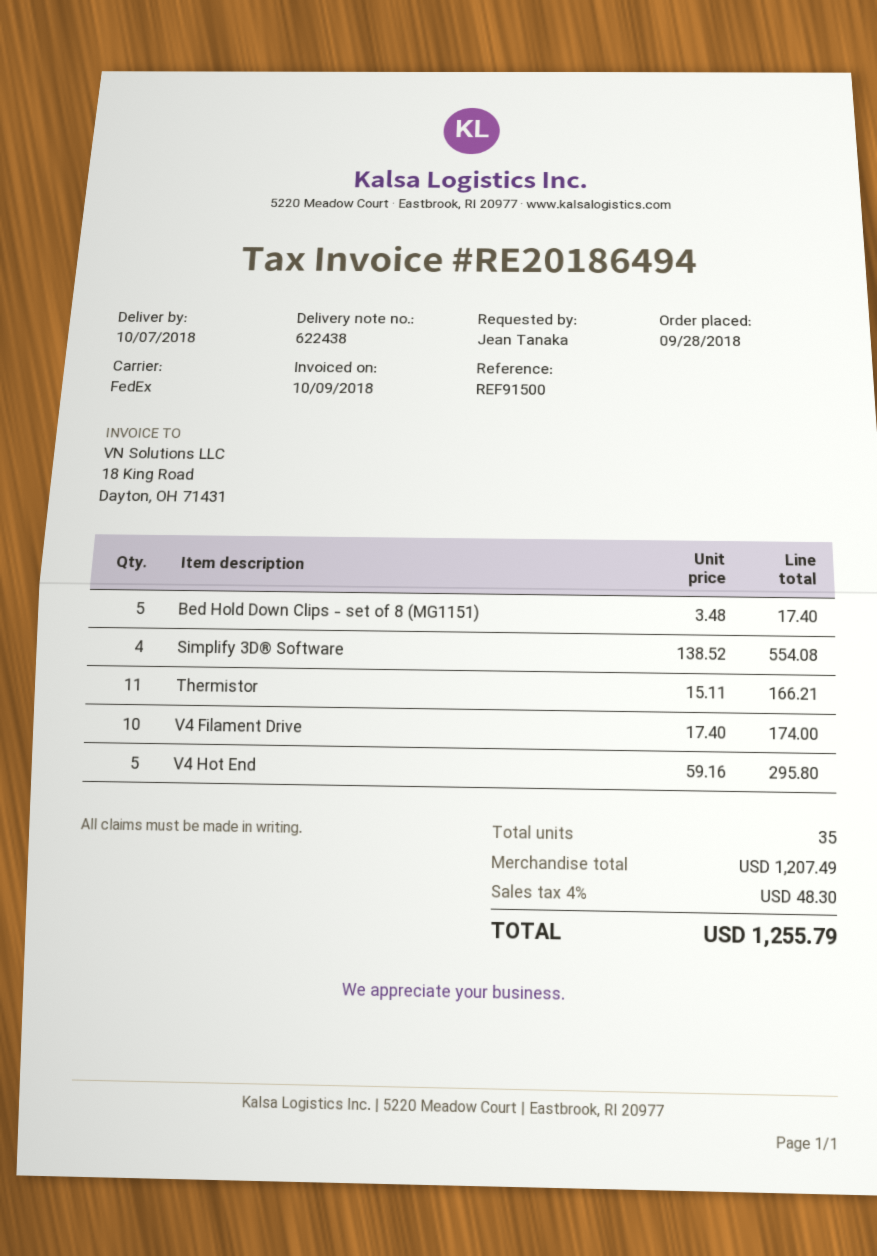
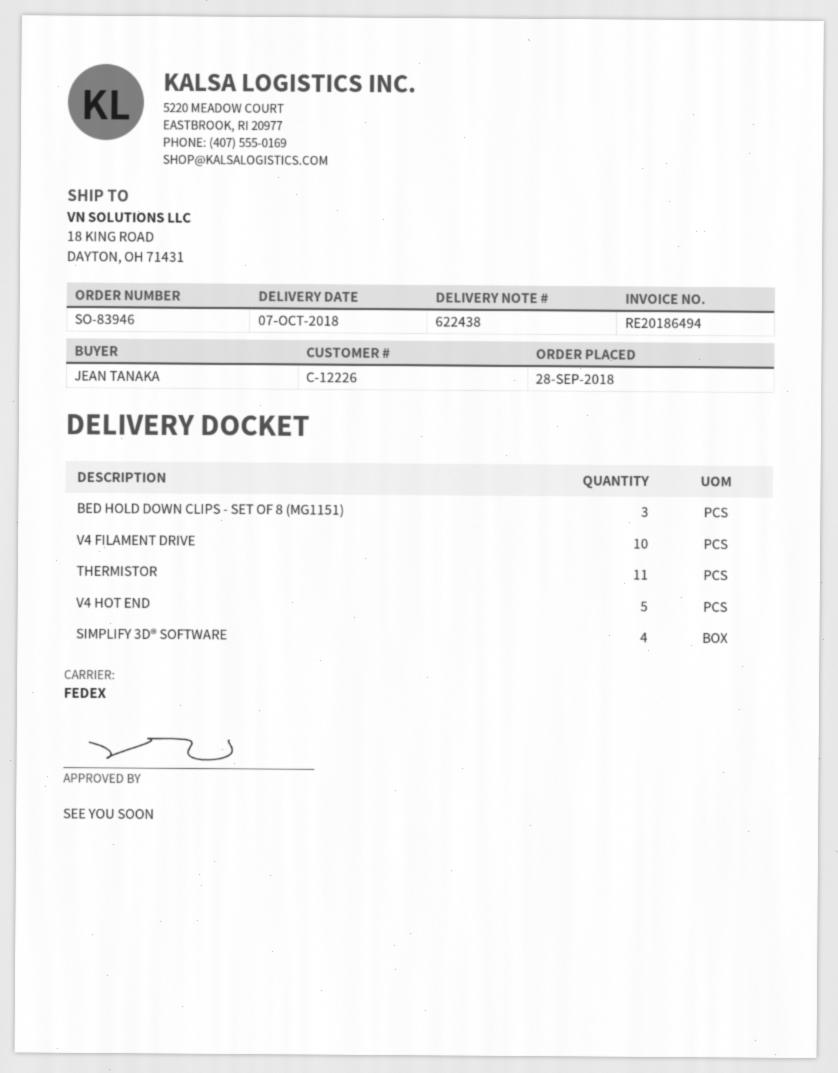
Bed Hold Down Clips - set of 8 (MG1151): 5 -> 3

